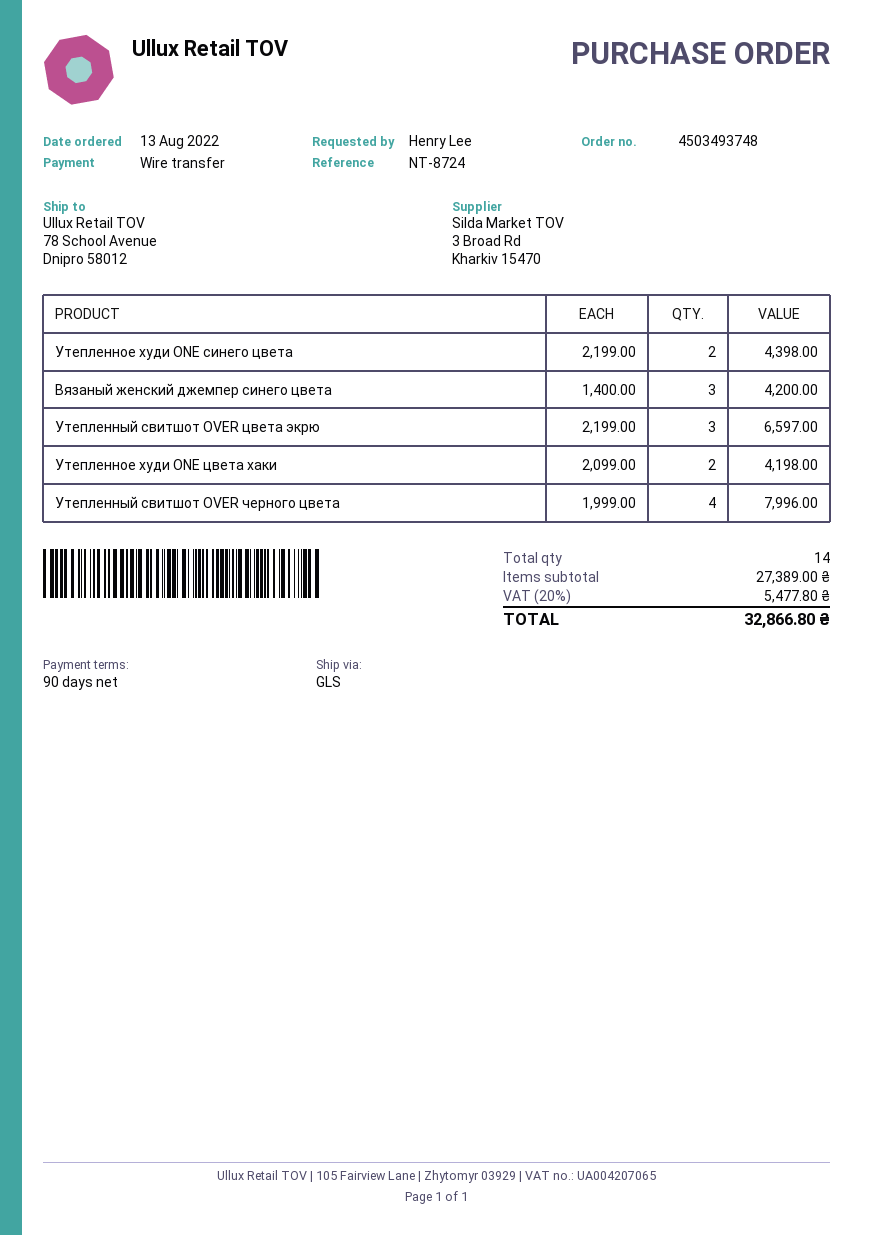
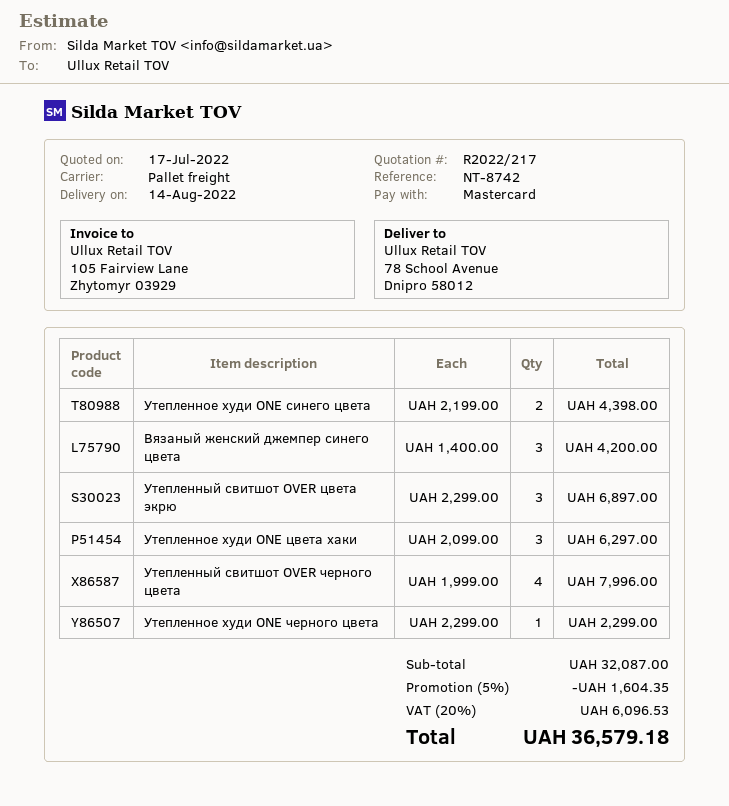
reference: NT-8724 -> NT-8742
payment method: bank transfer -> Mastercard
shipping method: GLS -> pallet freight
Утепленный свитшот OVER цвета экрю: 3 x 2199.00 = 6597.00 -> 3 x 2299.00 = 6897.00
Утепленное худи ONE цвета хаки: 2 x 2099.00 = 4198.00 -> 3 x 2099.00 = 6297.00
Утепленное худи ONE черного цвета: none -> 1 x 2299.00 = 2299.00
subtotal: 27389.00 -> 32087.00
discount: none -> 5% = 1604.35
tax: 20% = 5477.80 -> 20% = 6096.53
total: 32866.80 -> 36579.18

